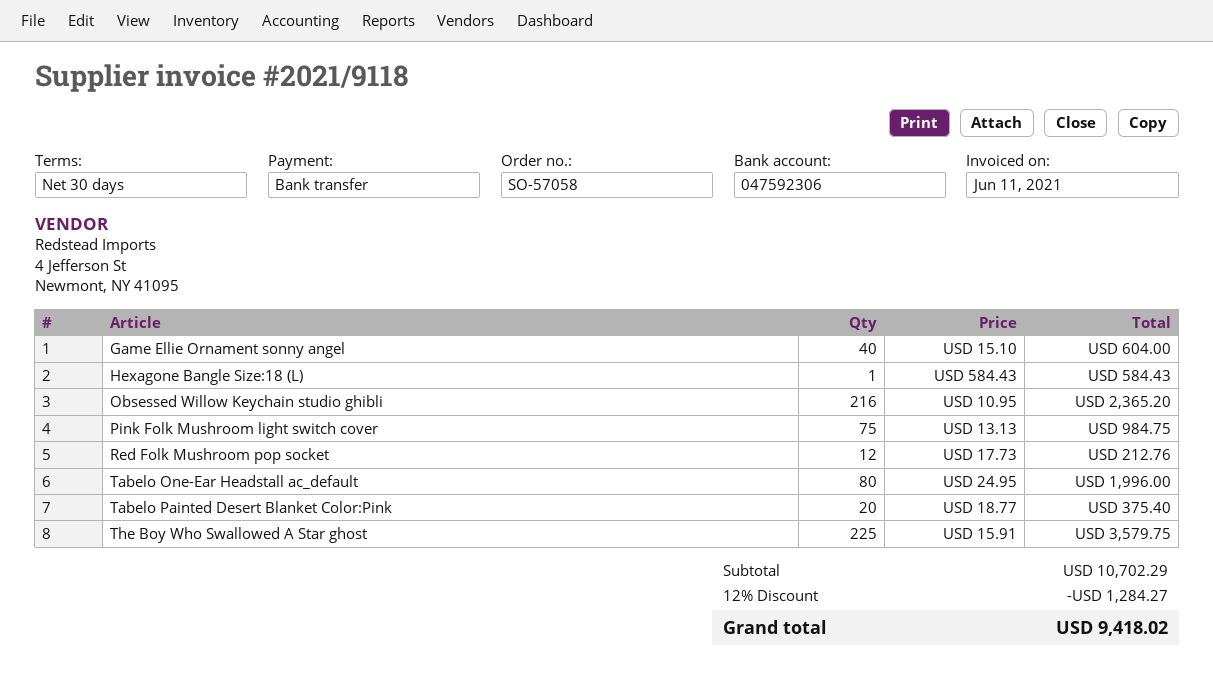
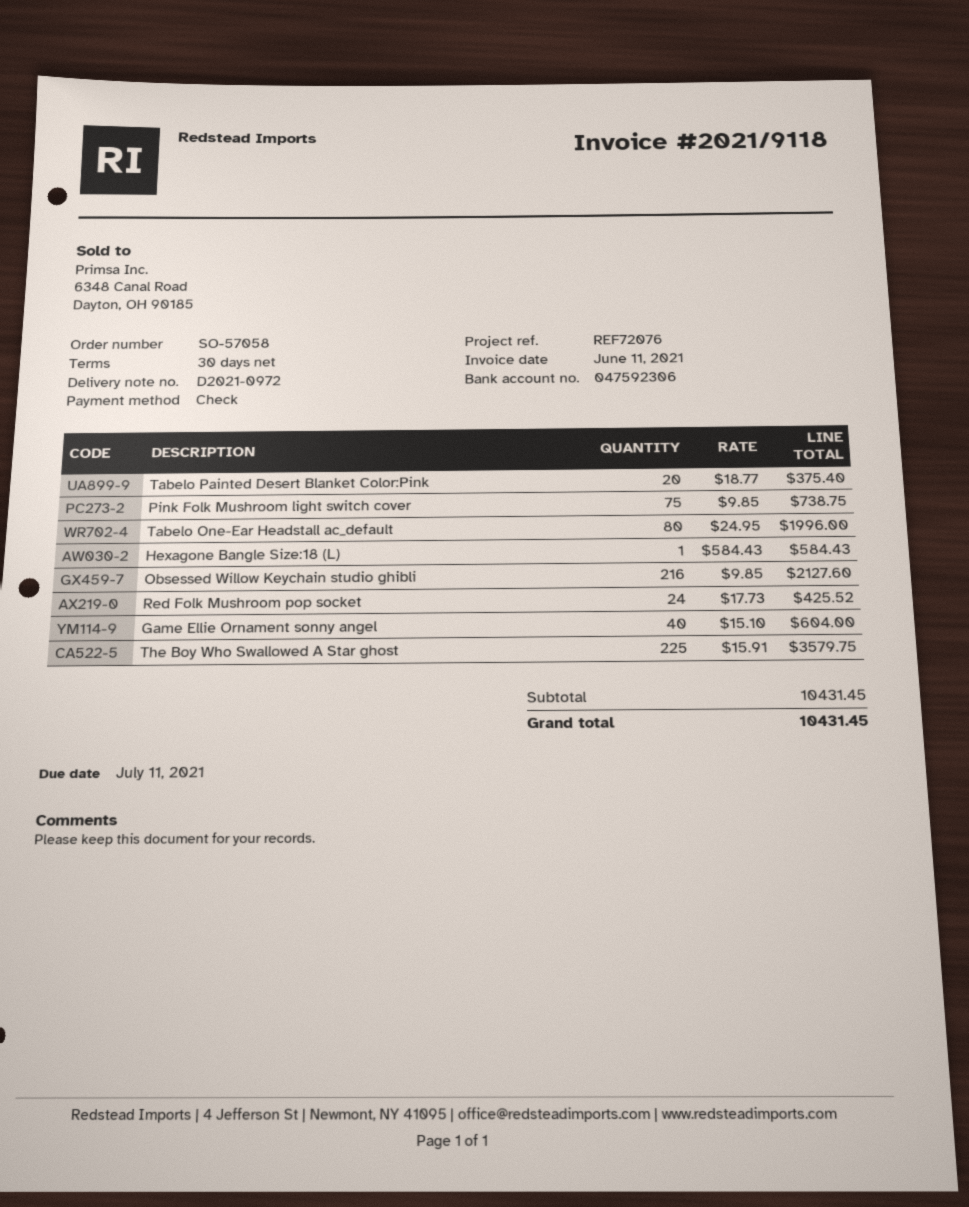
payment method: bank transfer -> cheque
Obsessed Willow Keychain studio ghibli: 216 x 10.95 = 2365.20 -> 216 x 9.85 = 2127.60
Pink Folk Mushroom light switch cover: 75 x 13.13 = 984.75 -> 75 x 9.85 = 738.75
Red Folk Mushroom pop socket: 12 x 17.73 = 212.76 -> 24 x 17.73 = 425.52
subtotal: 10702.29 -> 10431.45
discount: 12% = 1284.27 -> none
total: 9418.02 -> 10431.45

